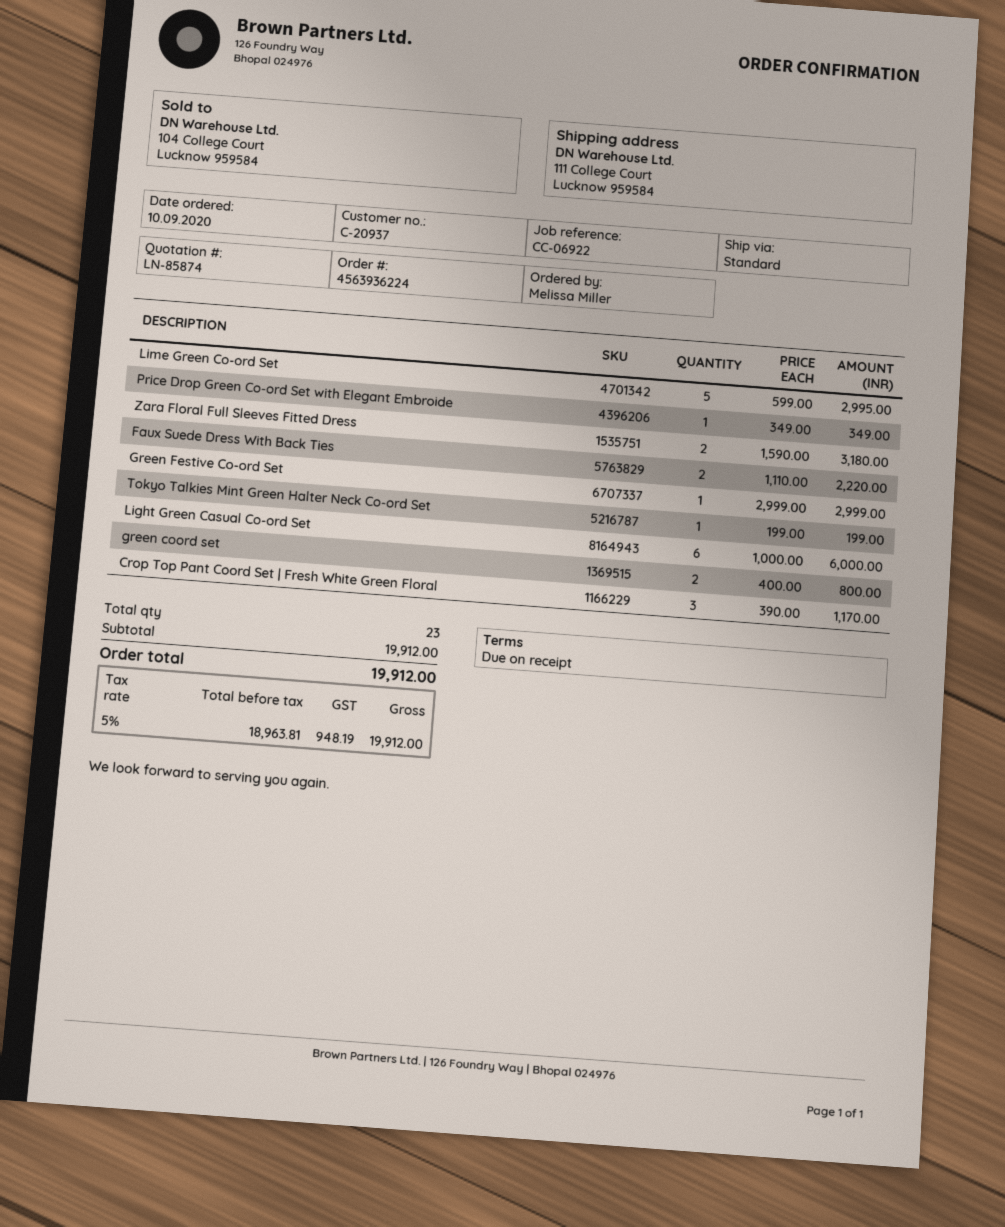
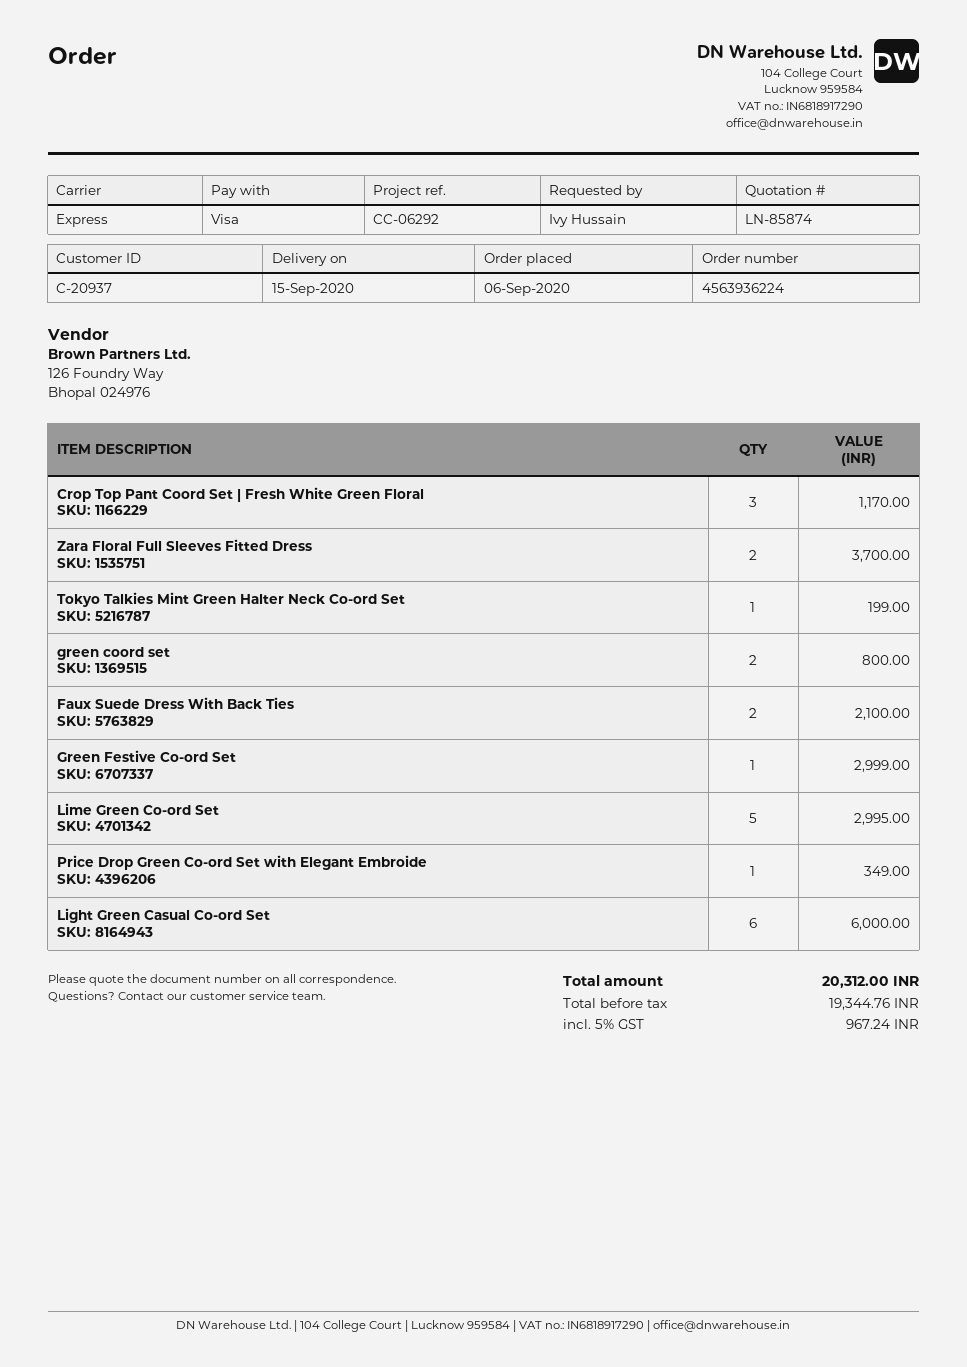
order date: 2020-09-10 -> 2020-09-06
reference: CC-06922 -> CC-06292
ordered by: Melissa Miller -> Ivy Hussain
shipping method: standard -> express
Zara Floral Full Sleeves Fitted Dress: 2 for 3180.00 -> 2 for 3700.00
Faux Suede Dress With Back Ties: 2 for 2220.00 -> 2 for 2100.00
net: 18963.81 -> 19344.76
tax: 5% = 948.19 -> 5% = 967.24
total: 19912.00 -> 20312.00

